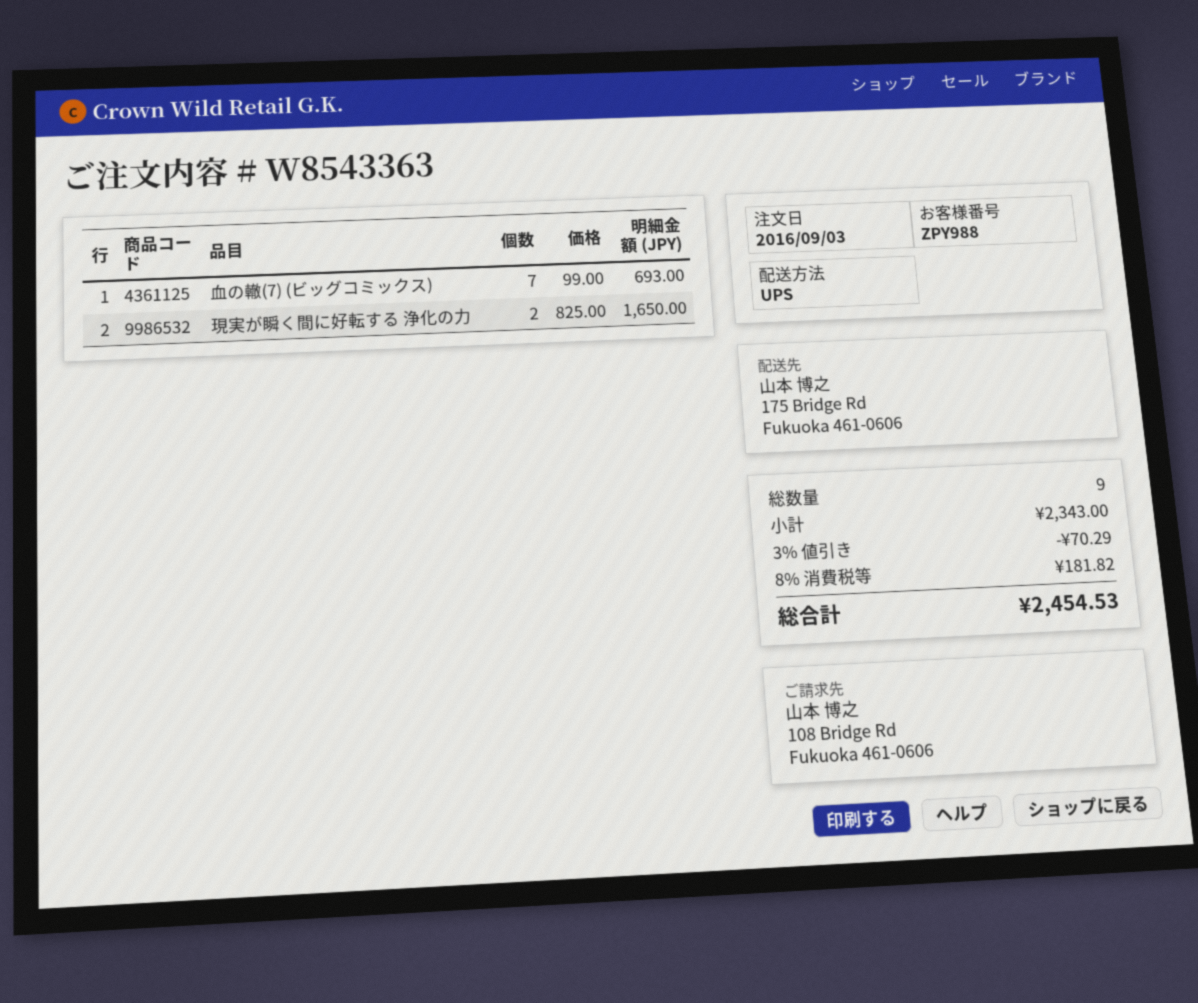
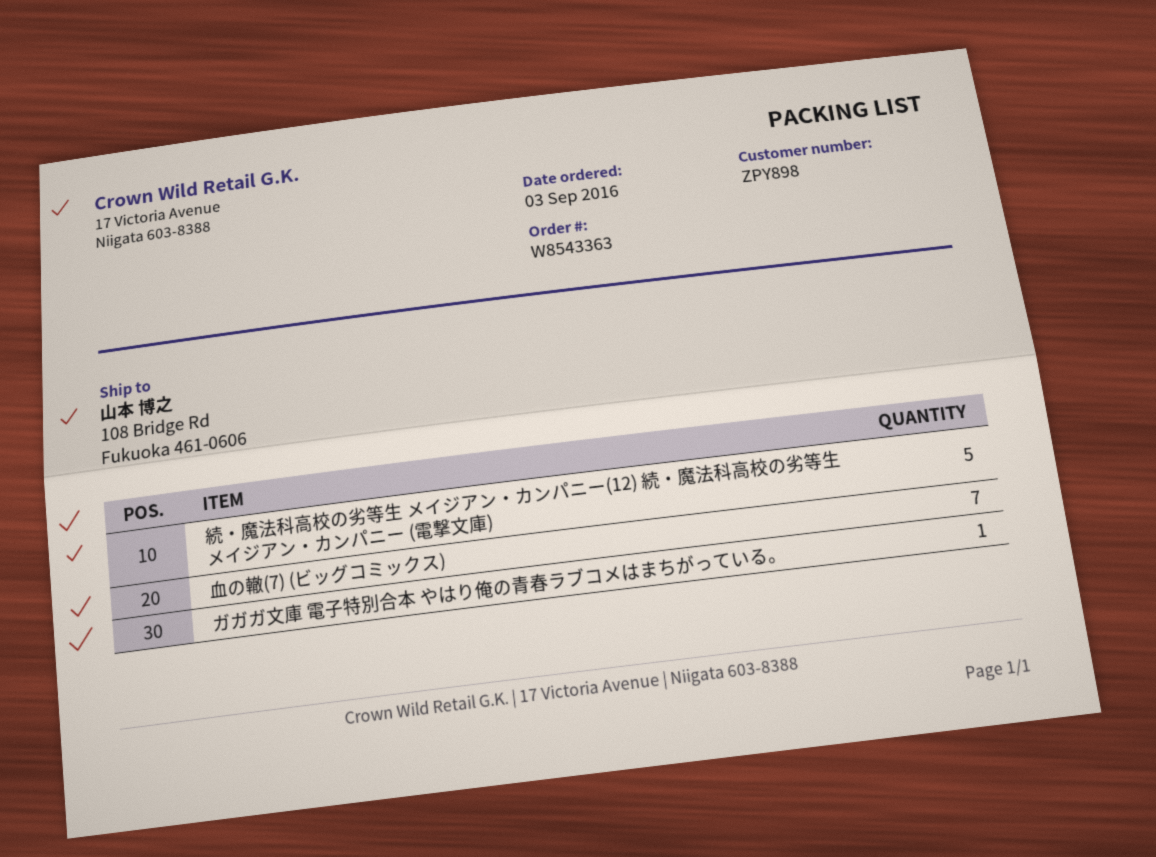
customer number: ZPY988 -> ZPY898
ship to: 175 Bridge Rd, Fukuoka 461-0606 -> 108 Bridge Rd, Fukuoka 461-0606
現実が瞬く間に好転する 浄化の力: 2 -> none
続・魔法科高校の劣等生 メイジアン・カンパニー(12) 続・魔法科高校の劣等生 メイジアン・カンパニー (電撃文庫): none -> 5
ガガガ文庫 電子特別合本 やはり俺の青春ラブコメはまちがっている。: none -> 1

